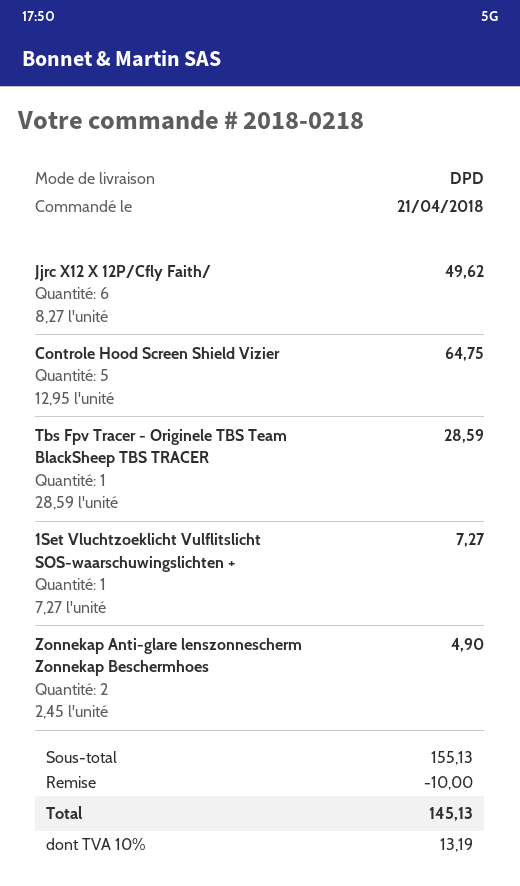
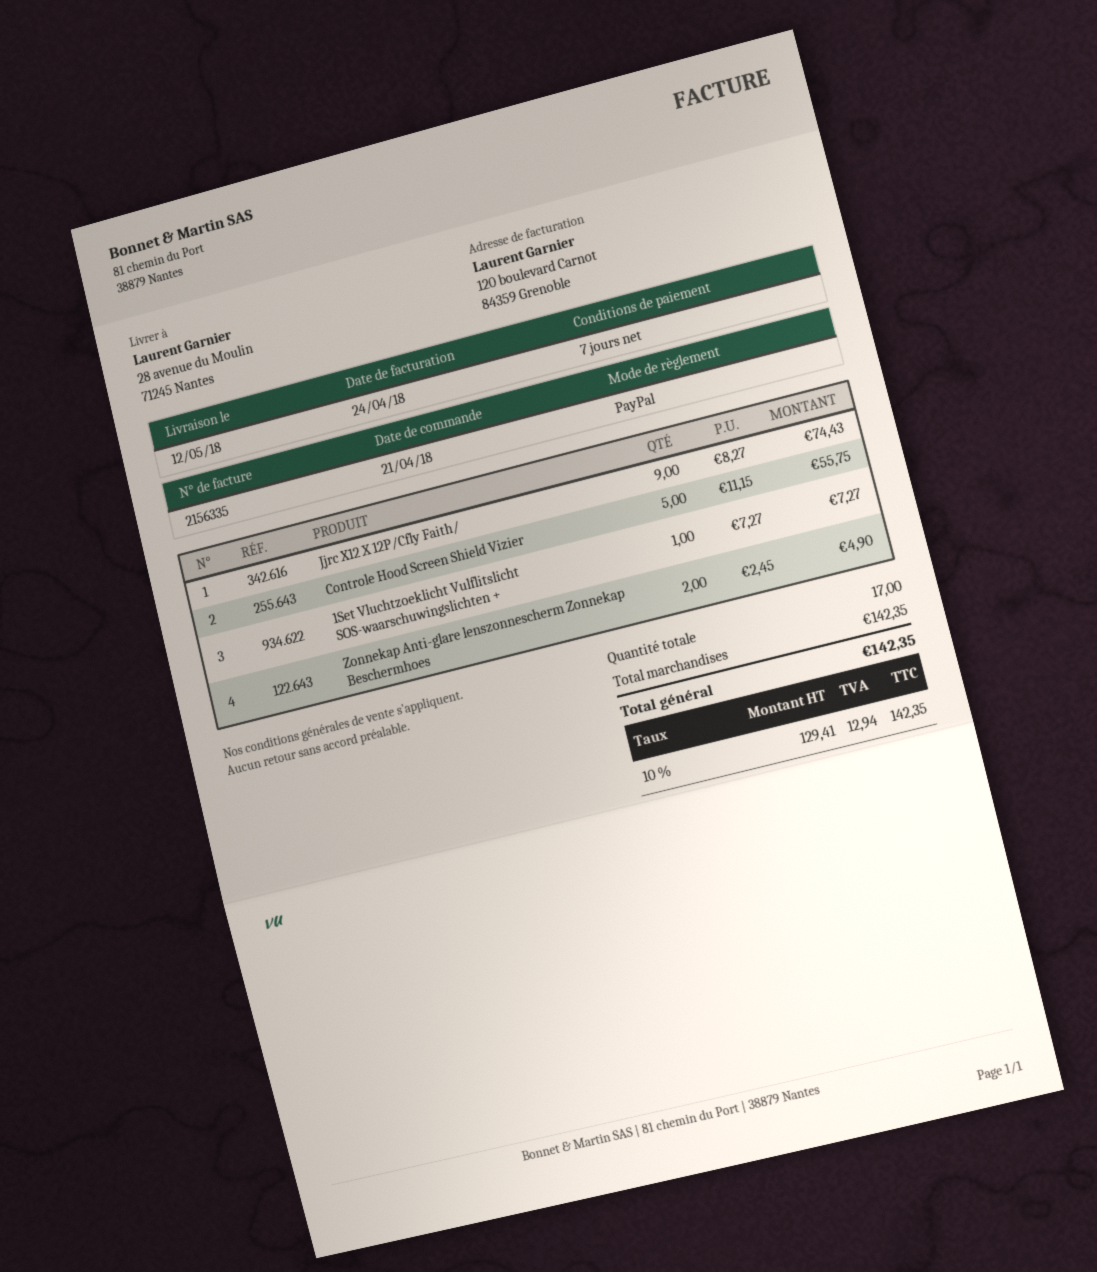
Jjrc X12 X 12P/Cfly Faith/: 6 x 8.27 = 49.62 -> 9 x 8.27 = 74.43
Controle Hood Screen Shield Vizier: 5 x 12.95 = 64.75 -> 5 x 11.15 = 55.75
Tbs Fpv Tracer - Originele TBS Team BlackSheep TBS TRACER: 1 x 28.59 = 28.59 -> none
subtotal: 155.13 -> 142.35
discount: 10.00 -> none
tax: 10% = 13.19 -> 10% = 12.94
total: 145.13 -> 142.35

